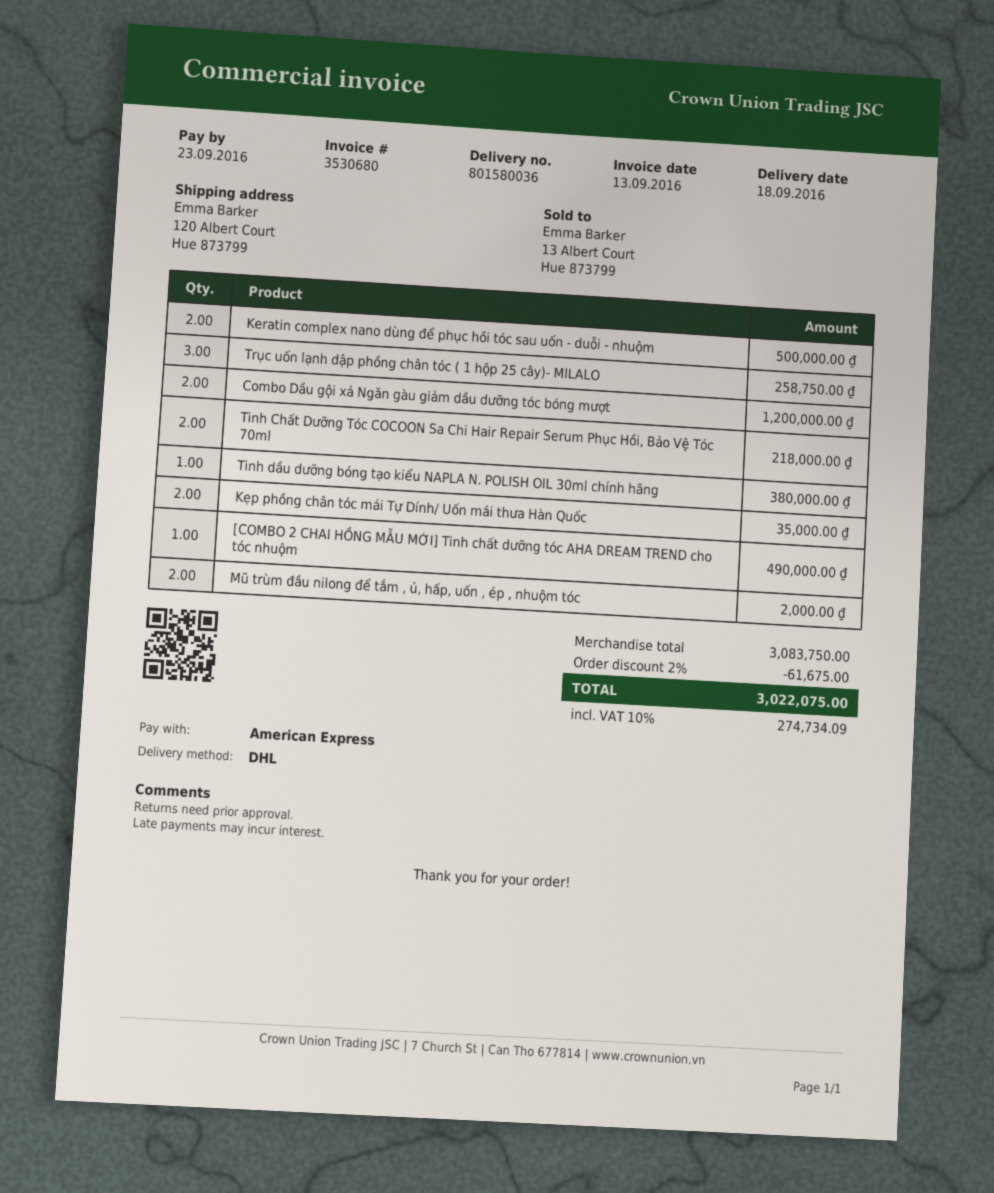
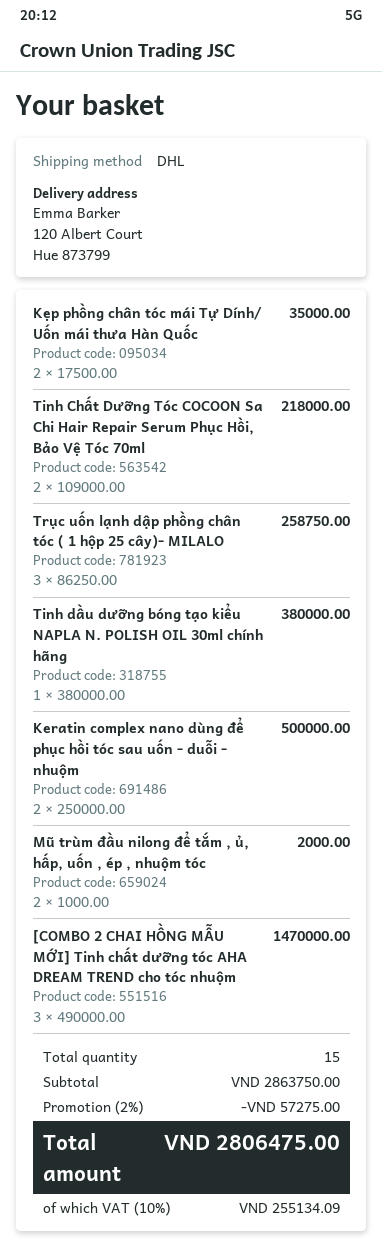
Combo Dầu gội xả Ngăn gàu giảm dầu dưỡng tóc bóng mượt: 2 for 1200000.00 -> none
[COMBO 2 CHAI HỒNG MẪU MỚI] Tinh chất dưỡng tóc AHA DREAM TREND cho tóc nhuộm: 1 for 490000.00 -> 3 for 1470000.00
subtotal: 3083750.00 -> 2863750.00
discount: 2% = 61675.00 -> 2% = 57275.00
tax: 10% = 274734.09 -> 10% = 255134.09
total: 3022075.00 -> 2806475.00

